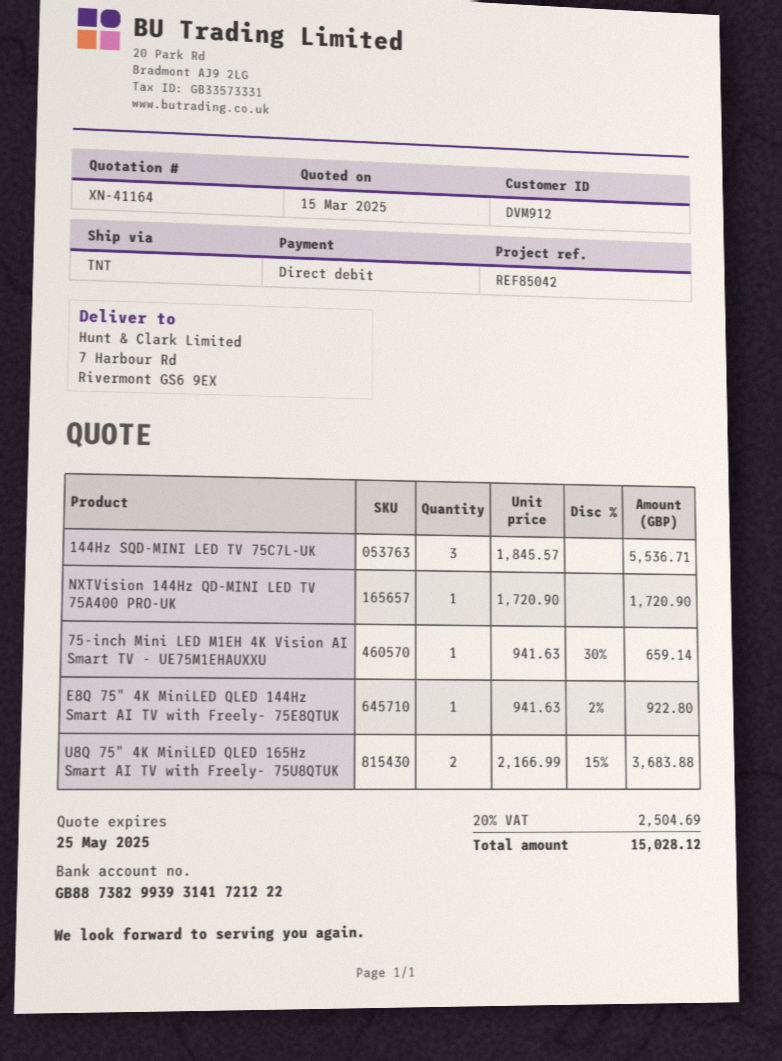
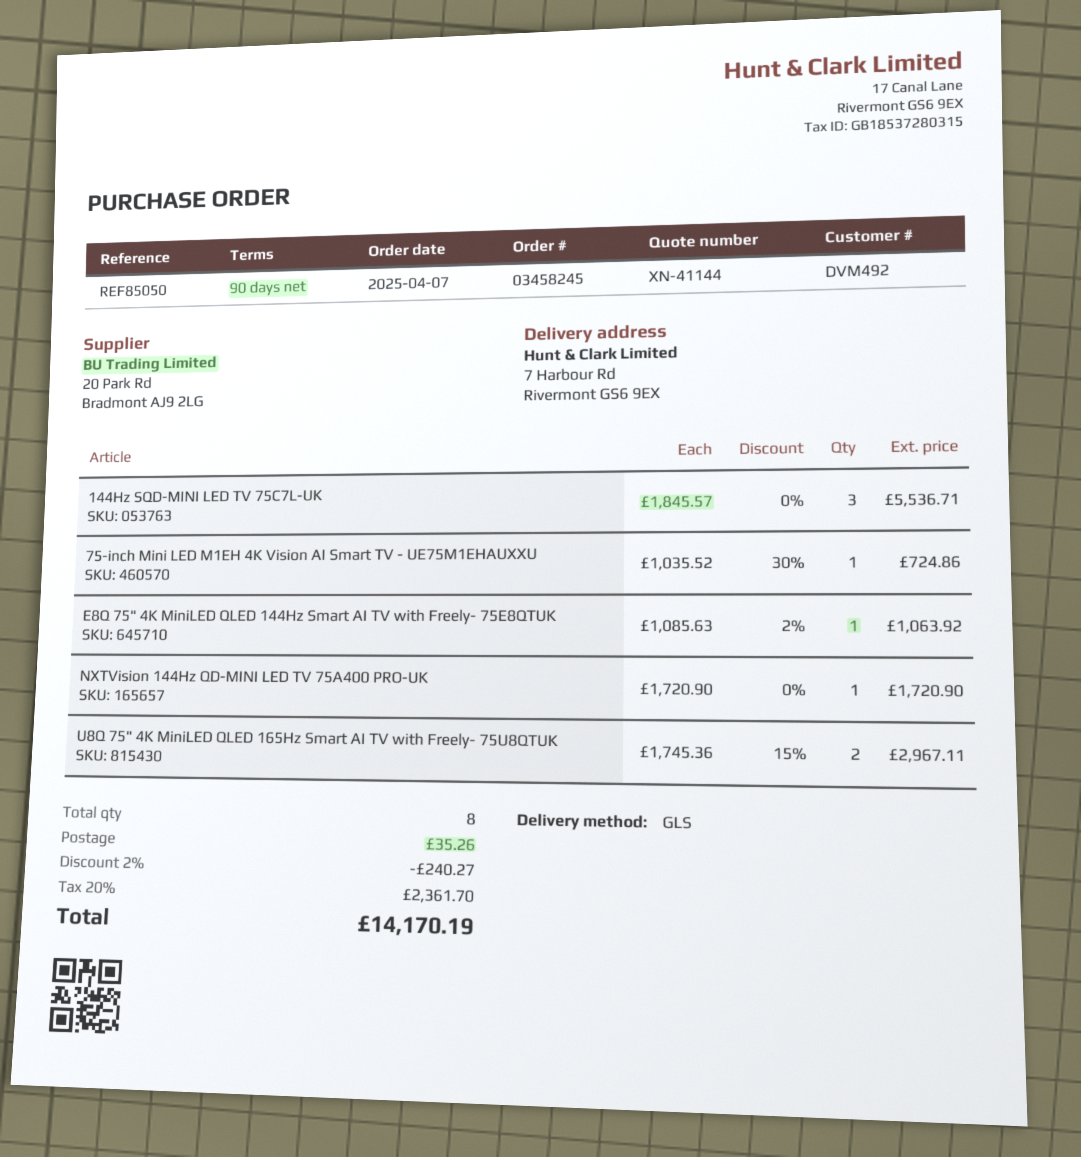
quote number: XN-41164 -> XN-41144
customer number: DVM912 -> DVM492
reference: REF85042 -> REF85050
shipping method: TNT -> GLS
75-inch Mini LED M1EH 4K Vision AI Smart TV - UE75M1EHAUXXU: 1 x 941.63 - 30% = 659.14 -> 1 x 1035.52 - 30% = 724.86
E8Q 75" 4K MiniLED QLED 144Hz Smart AI TV with Freely- 75E8QTUK: 1 x 941.63 - 2% = 922.80 -> 1 x 1085.63 - 2% = 1063.92
U8Q 75" 4K MiniLED QLED 165Hz Smart AI TV with Freely- 75U8QTUK: 2 x 2166.99 - 15% = 3683.88 -> 2 x 1745.36 - 15% = 2967.11
discount: none -> 2% = 240.27
shipping: none -> 35.26
tax: 20% = 2504.69 -> 20% = 2361.70
total: 15028.12 -> 14170.19

